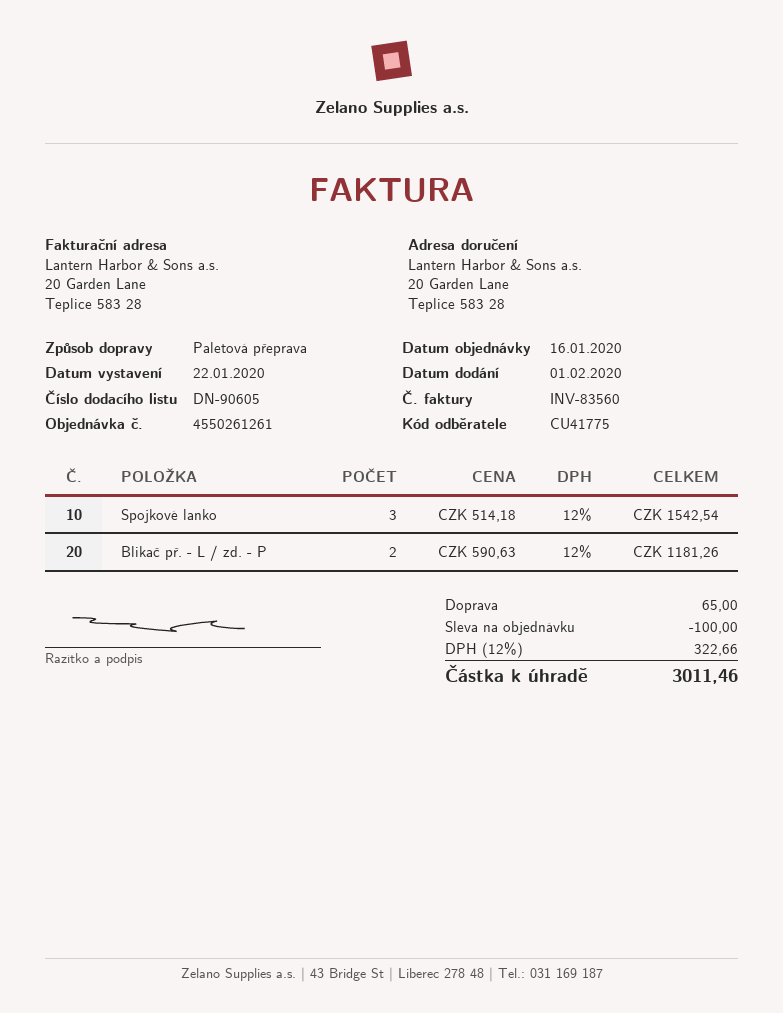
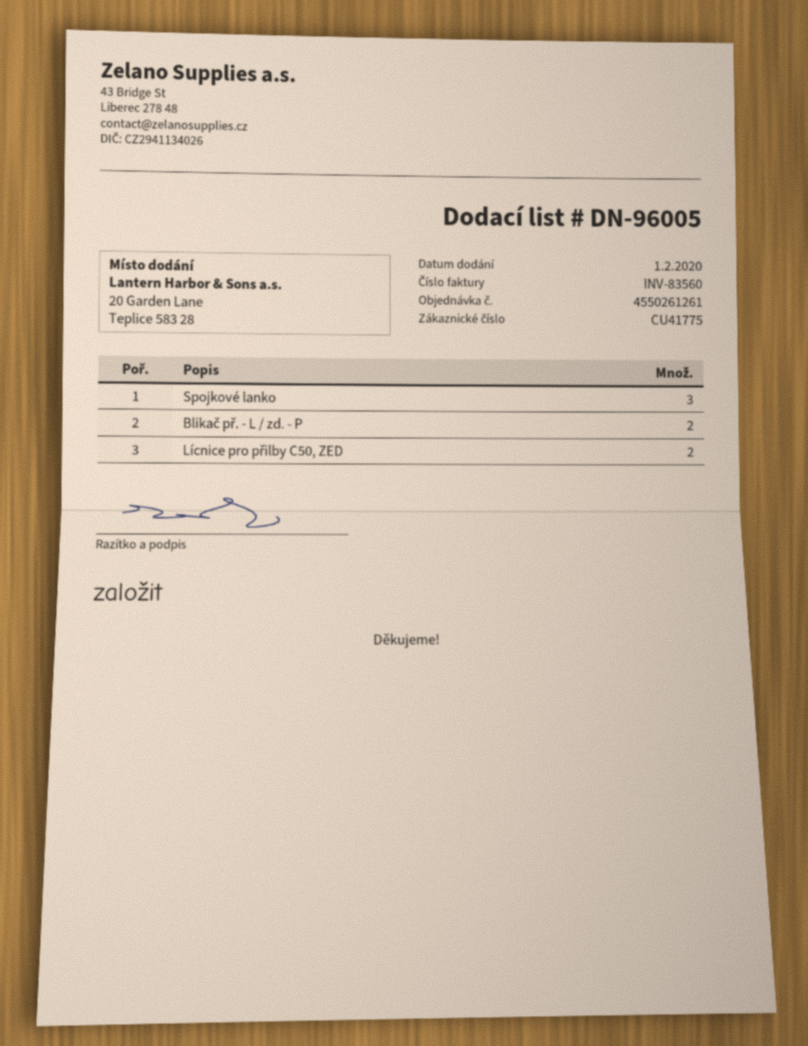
delivery note number: DN-90605 -> DN-96005
Lícnice pro přilby C50, ZED: none -> 2

